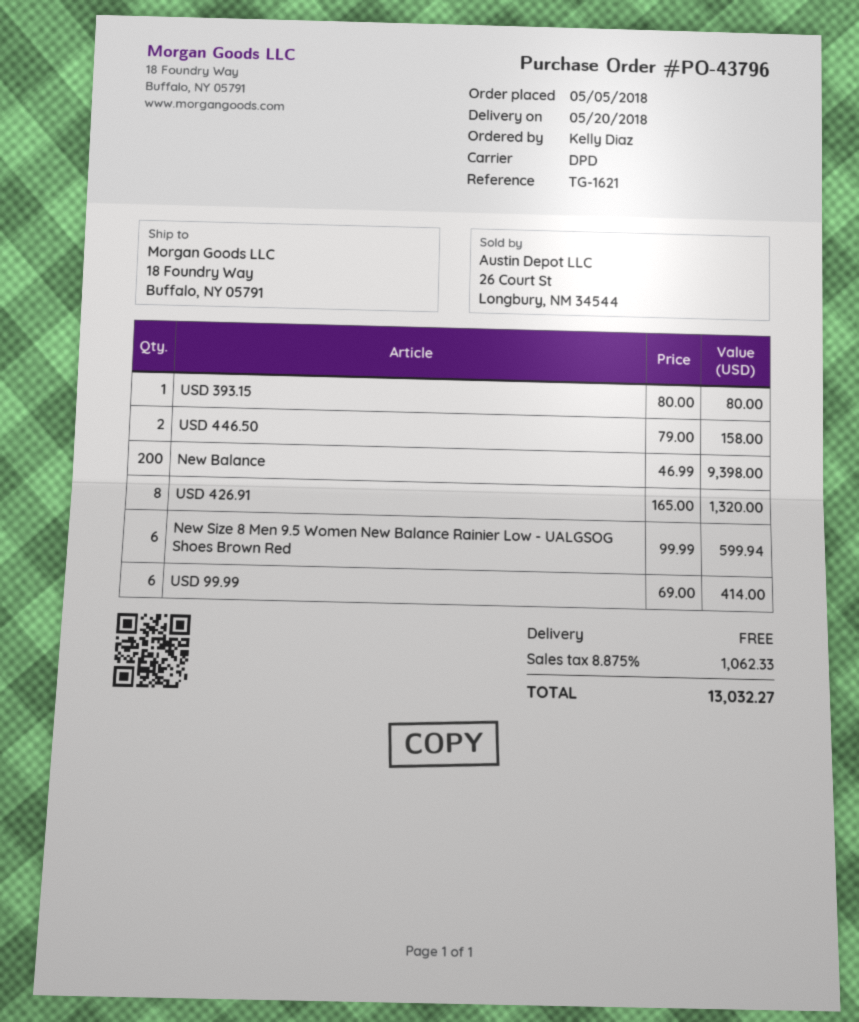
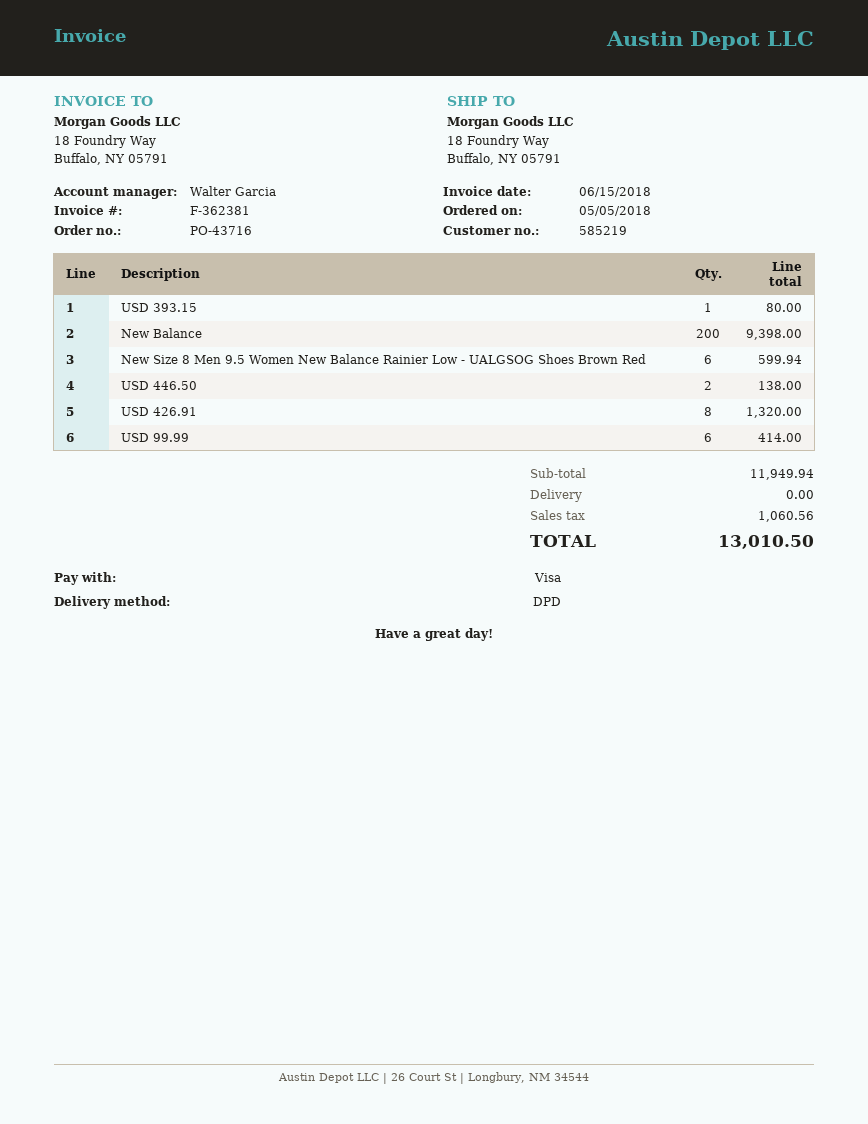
order number: PO-43796 -> PO-43716
USD 446.50: 2 for 158.00 -> 2 for 138.00
tax: 1062.33 -> 1060.56
total: 13032.27 -> 13010.50

